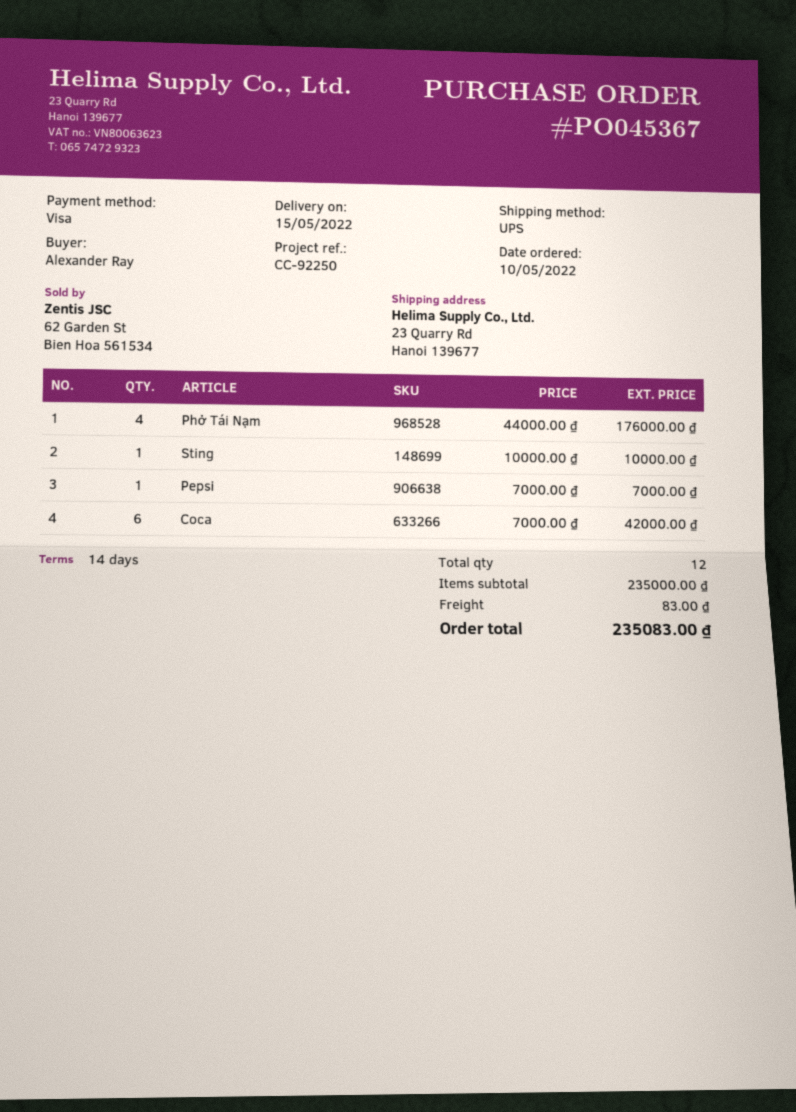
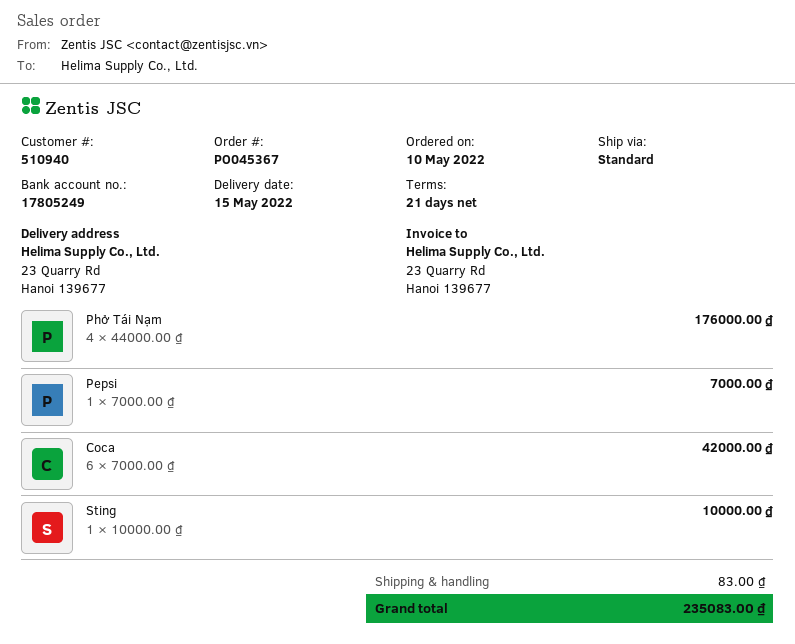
payment terms: 14 days -> 21 days
shipping method: UPS -> standard

